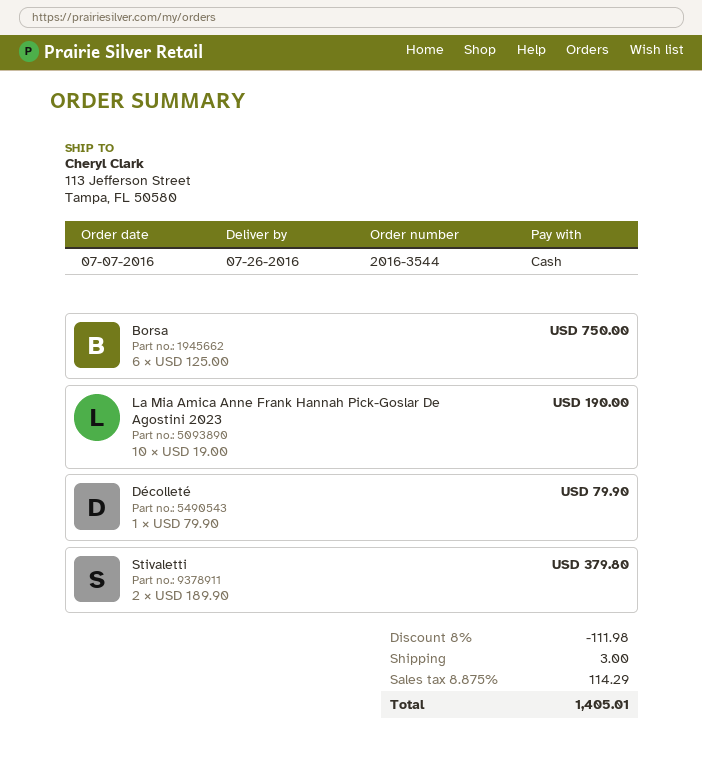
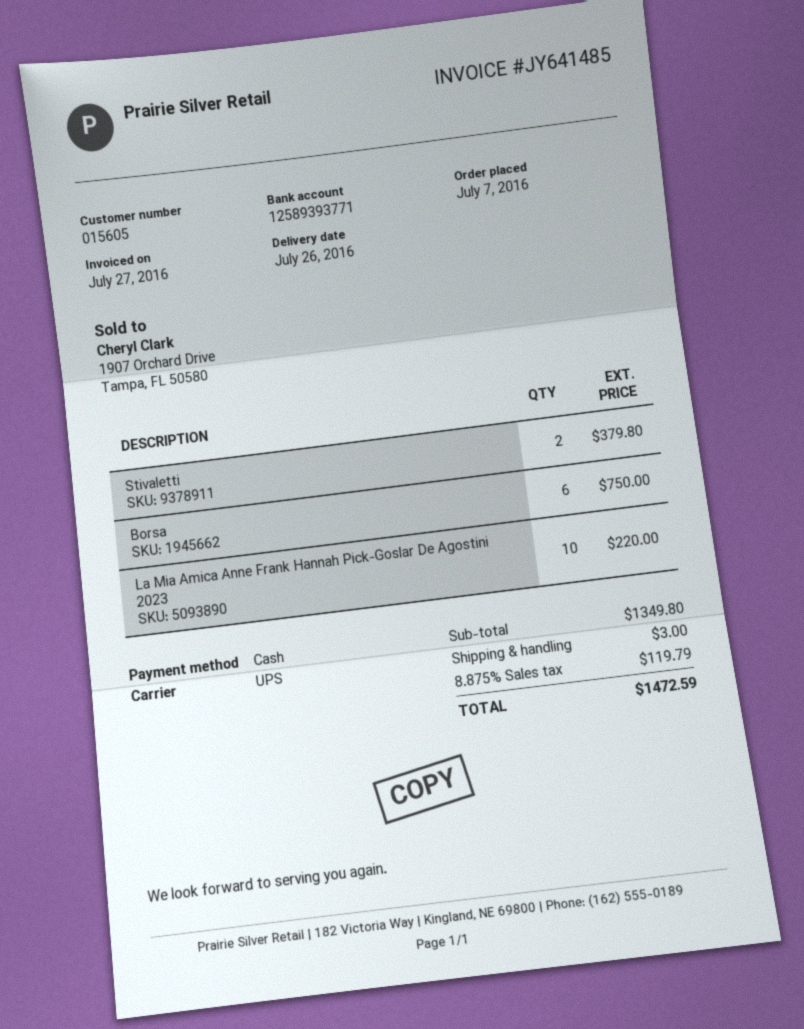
La Mia Amica Anne Frank Hannah Pick-Goslar De Agostini 2023: 10 for 190.00 -> 10 for 220.00
Décolleté: 1 for 79.90 -> none
discount: 8% = 111.98 -> none
tax: 8.875% = 114.29 -> 8.875% = 119.79
total: 1405.01 -> 1472.59

